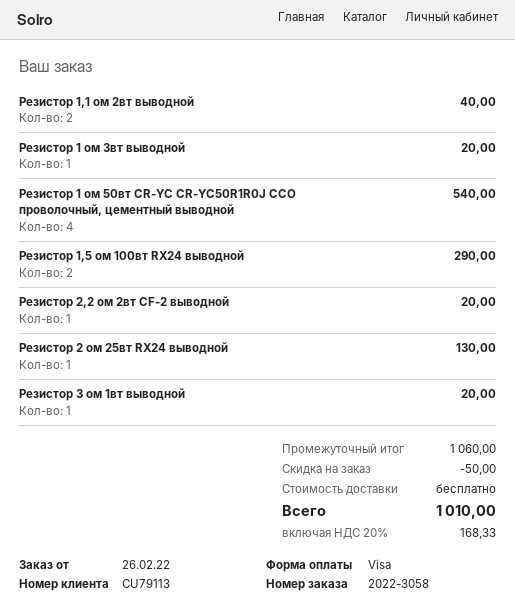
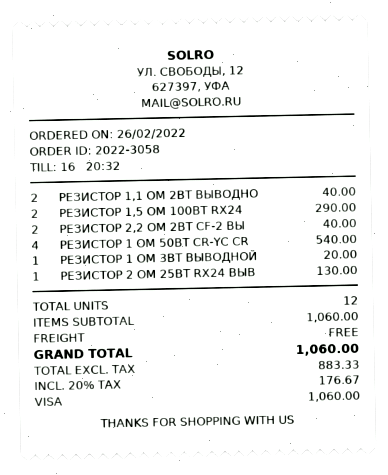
Резистор 2,2 ом 2вт CF-2 выводной: 1 for 20.00 -> 2 for 40.00
Резистор 3 ом 1вт выводной: 1 for 20.00 -> none
discount: 50.00 -> none
tax: 20% = 168.33 -> 20% = 176.67
total: 1010.00 -> 1060.00

